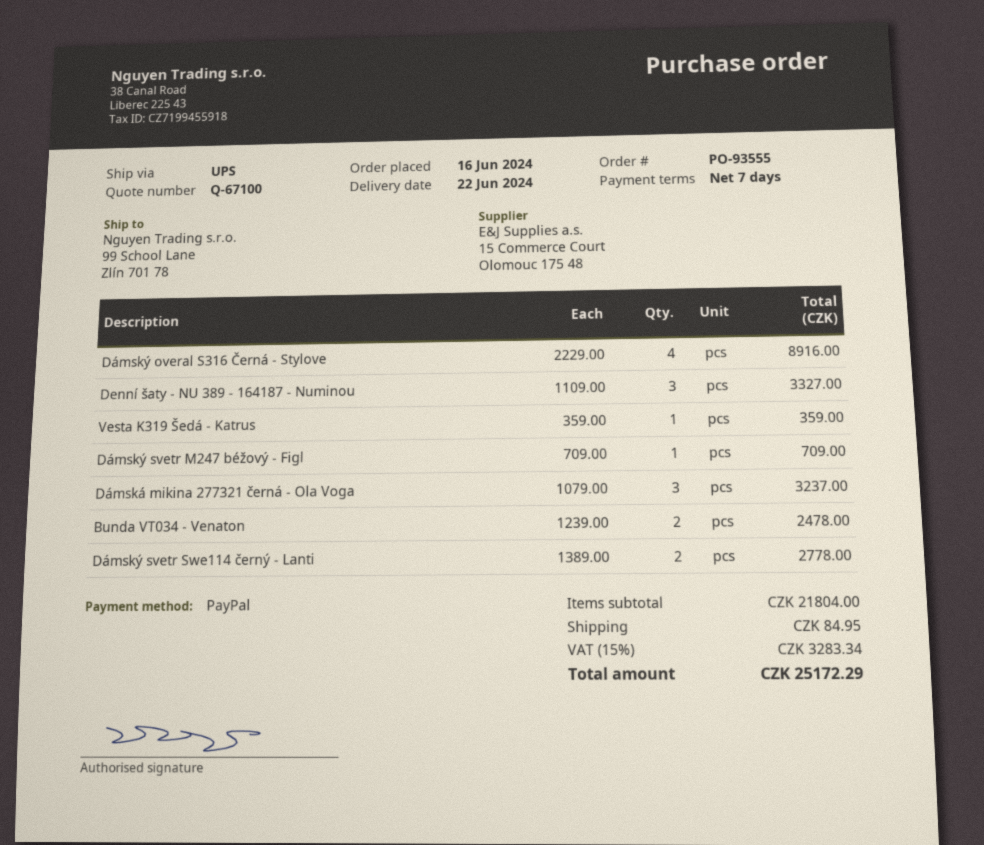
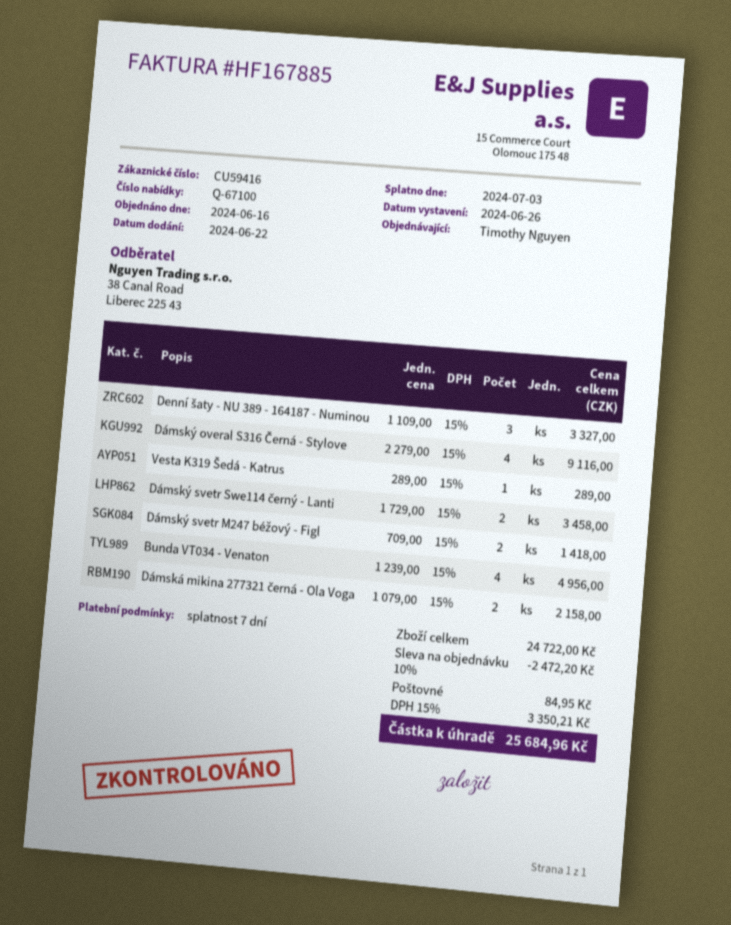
Dámský overal S316 Černá - Stylove: 4 x 2229.00 = 8916.00 -> 4 x 2279.00 = 9116.00
Vesta K319 Šedá - Katrus: 1 x 359.00 = 359.00 -> 1 x 289.00 = 289.00
Dámský svetr M247 béžový - Figl: 1 x 709.00 = 709.00 -> 2 x 709.00 = 1418.00
Dámská mikina 277321 černá - Ola Voga: 3 x 1079.00 = 3237.00 -> 2 x 1079.00 = 2158.00
Bunda VT034 - Venaton: 2 x 1239.00 = 2478.00 -> 4 x 1239.00 = 4956.00
Dámský svetr Swe114 černý - Lanti: 2 x 1389.00 = 2778.00 -> 2 x 1729.00 = 3458.00
subtotal: 21804.00 -> 24722.00
discount: none -> 10% = 2472.20
tax: 15% = 3283.34 -> 15% = 3350.21
total: 25172.29 -> 25684.96

